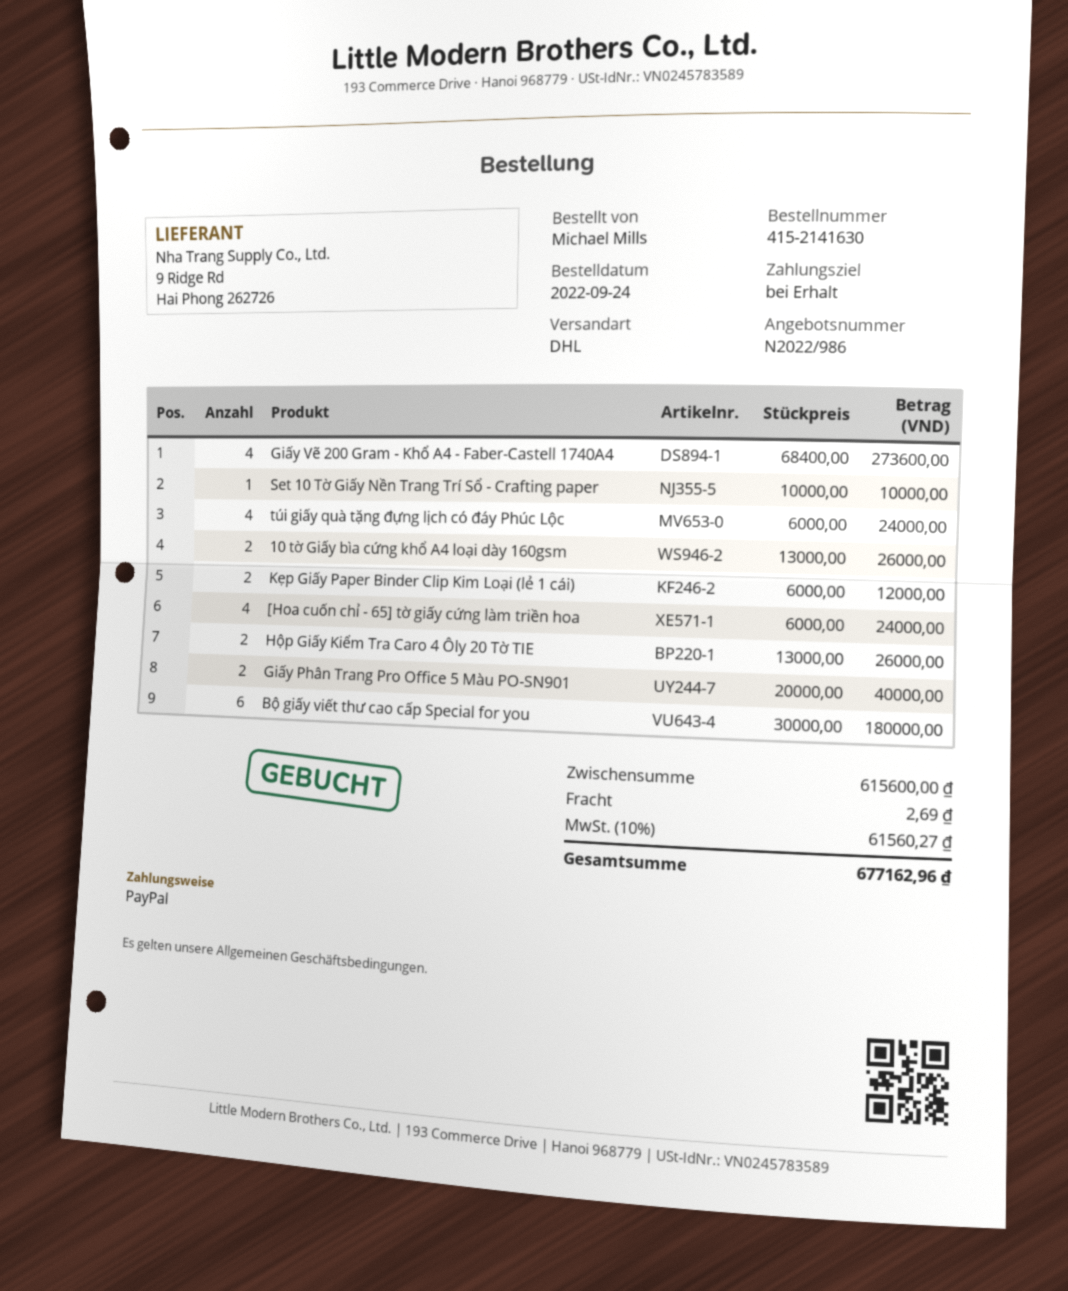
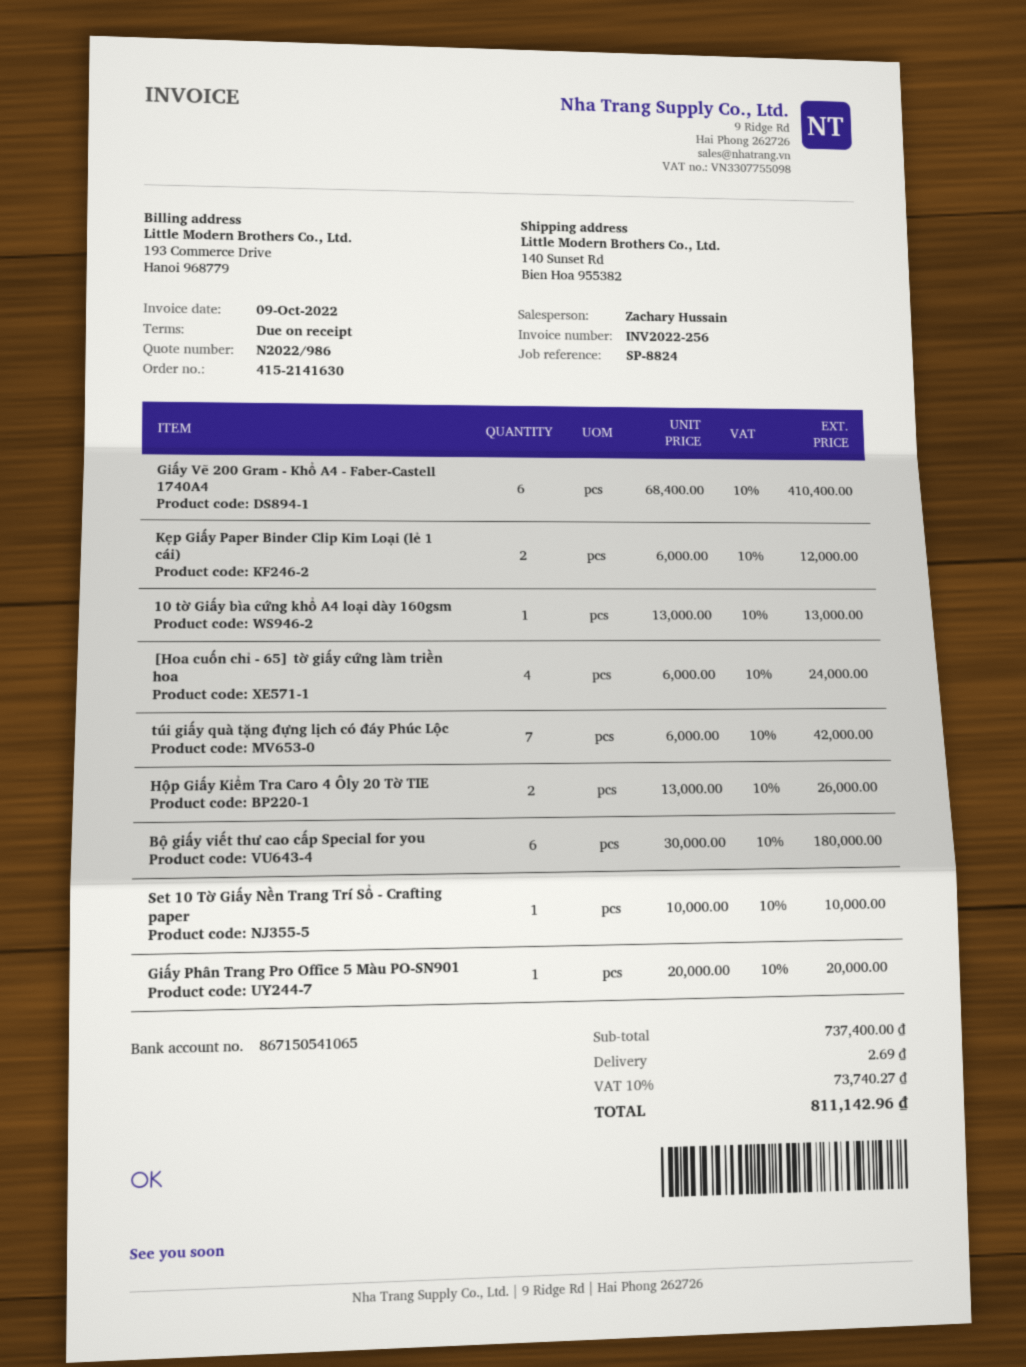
Giấy Vẽ 200 Gram - Khổ A4 - Faber-Castell 1740A4: 4 x 68400.00 = 273600.00 -> 6 x 68400.00 = 410400.00
túi giấy quà tặng đựng lịch có đáy Phúc Lộc: 4 x 6000.00 = 24000.00 -> 7 x 6000.00 = 42000.00
10 tờ Giấy bìa cứng khổ A4 loại dày 160gsm: 2 x 13000.00 = 26000.00 -> 1 x 13000.00 = 13000.00
Giấy Phân Trang Pro Office 5 Màu PO-SN901: 2 x 20000.00 = 40000.00 -> 1 x 20000.00 = 20000.00
subtotal: 615600.00 -> 737400.00
tax: 10% = 61560.27 -> 10% = 73740.27
total: 677162.96 -> 811142.96

